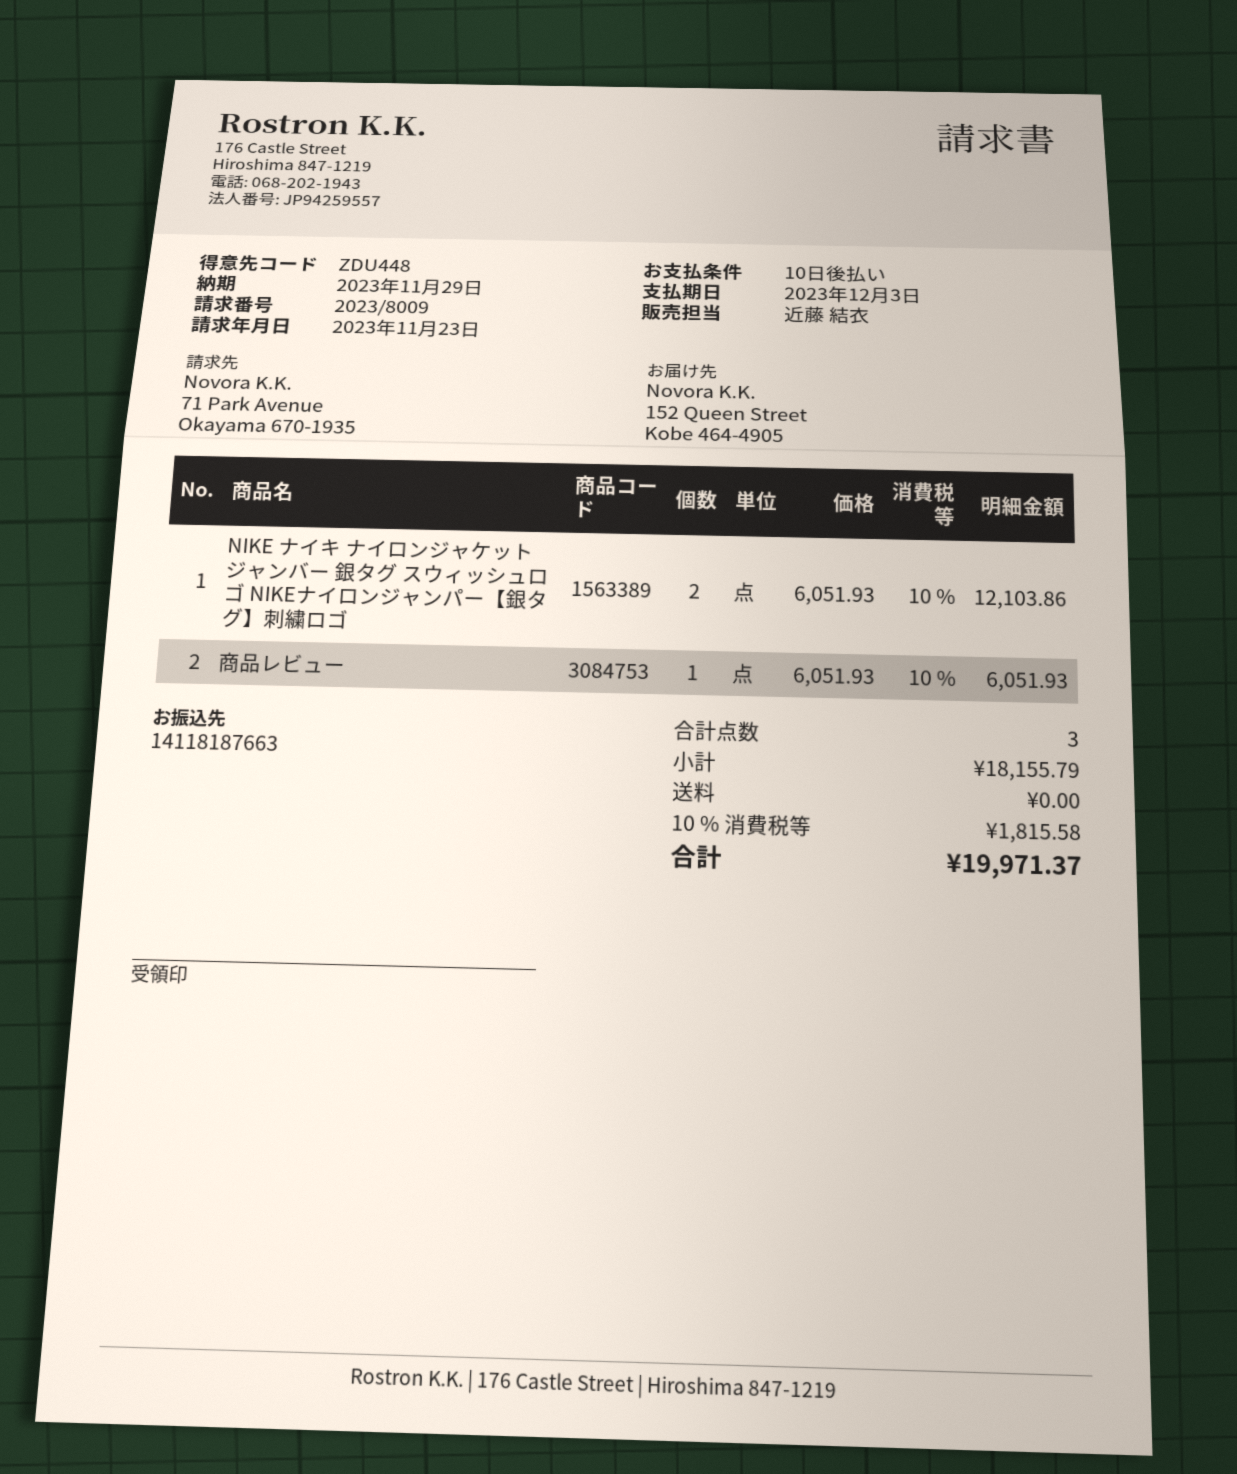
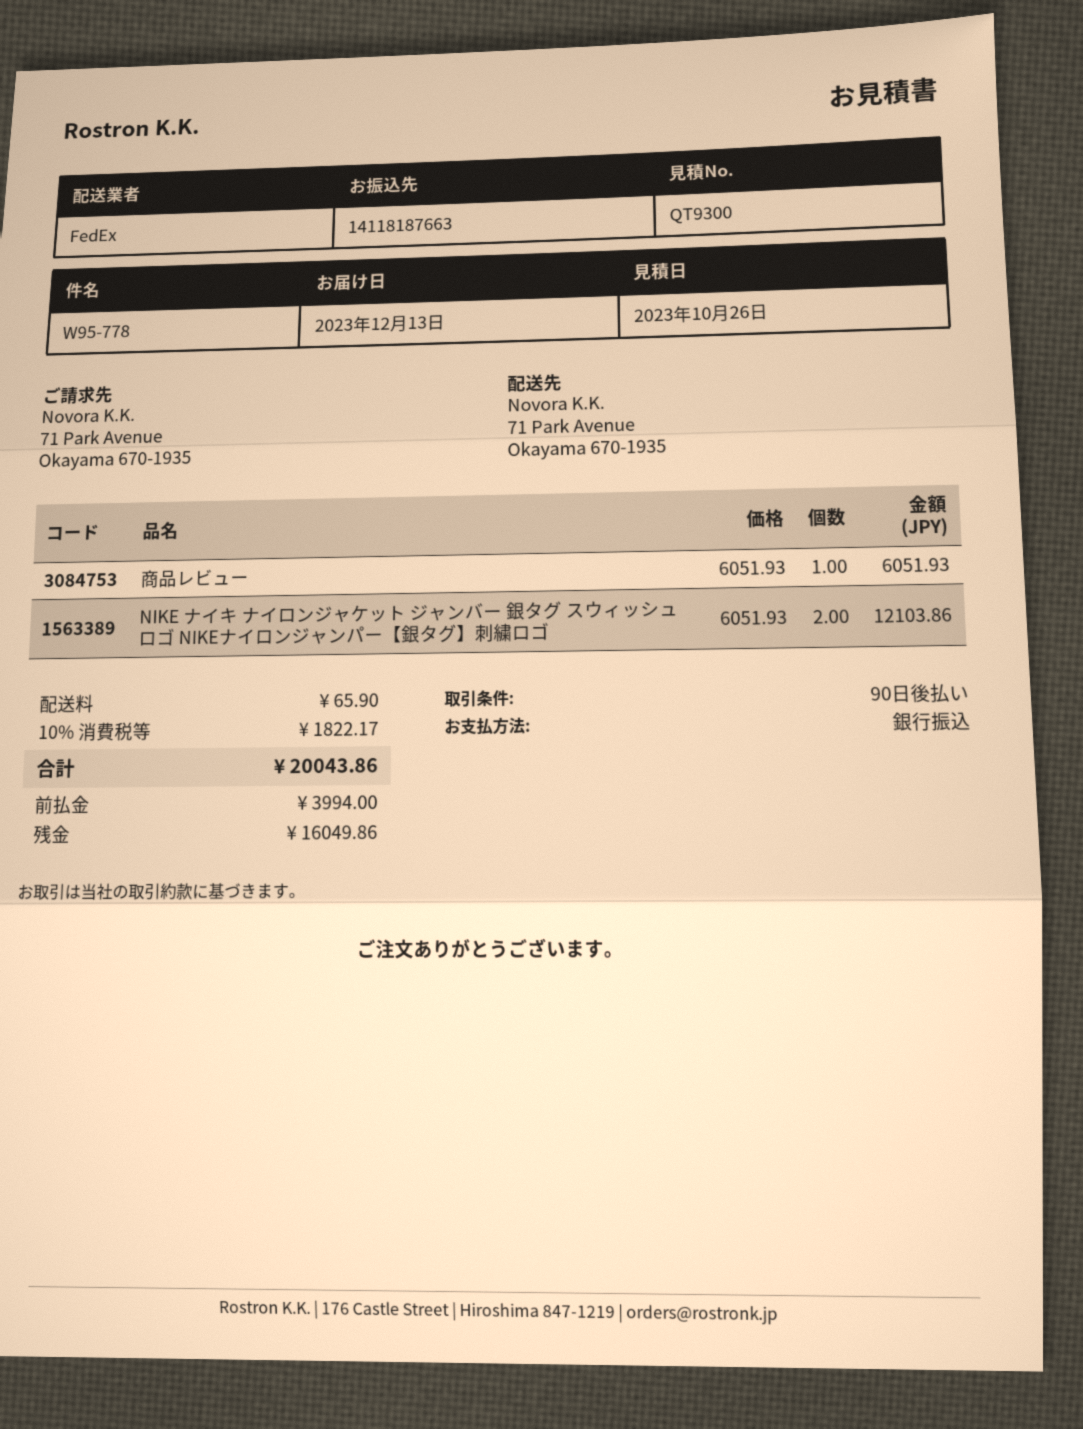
delivery date: 2023-11-29 -> 2023-12-13
payment terms: 10 days -> 90 days
ship to: 152 Queen Street, Kobe 464-4905 -> 71 Park Avenue, Okayama 670-1935
shipping: 0.00 -> 65.90
tax: 10% = 1815.58 -> 10% = 1822.17
total: 19971.37 -> 20043.86

